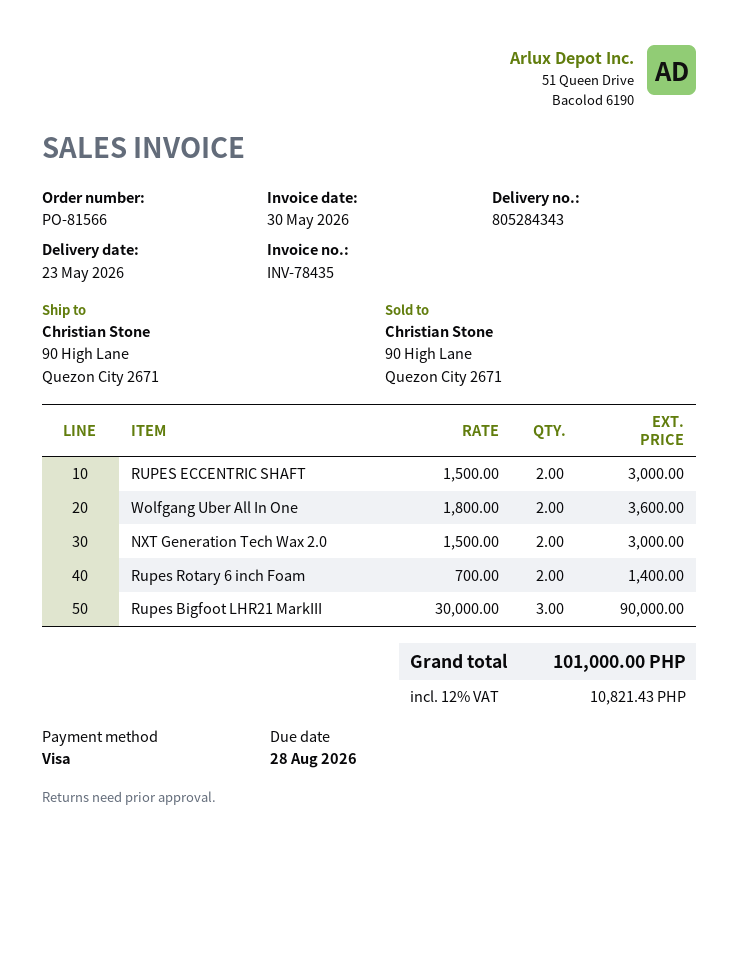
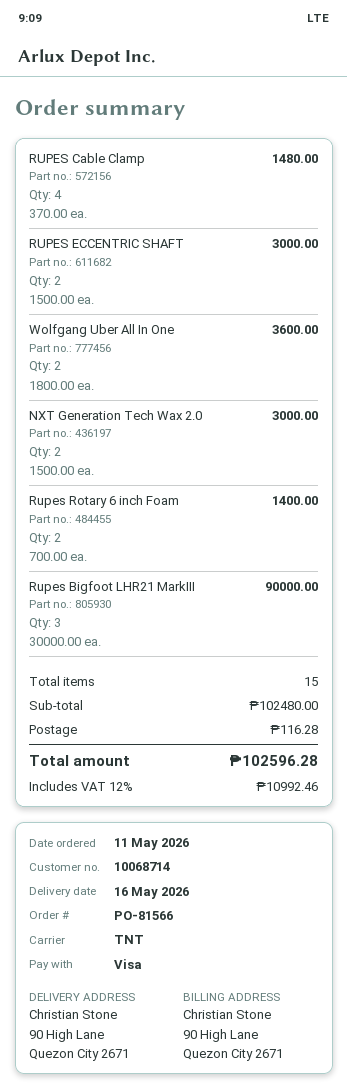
delivery date: 2026-05-23 -> 2026-05-16
RUPES Cable Clamp: none -> 4 x 370.00 = 1480.00
shipping: none -> 116.28
tax: 12% = 10821.43 -> 12% = 10992.46
total: 101000.00 -> 102596.28

